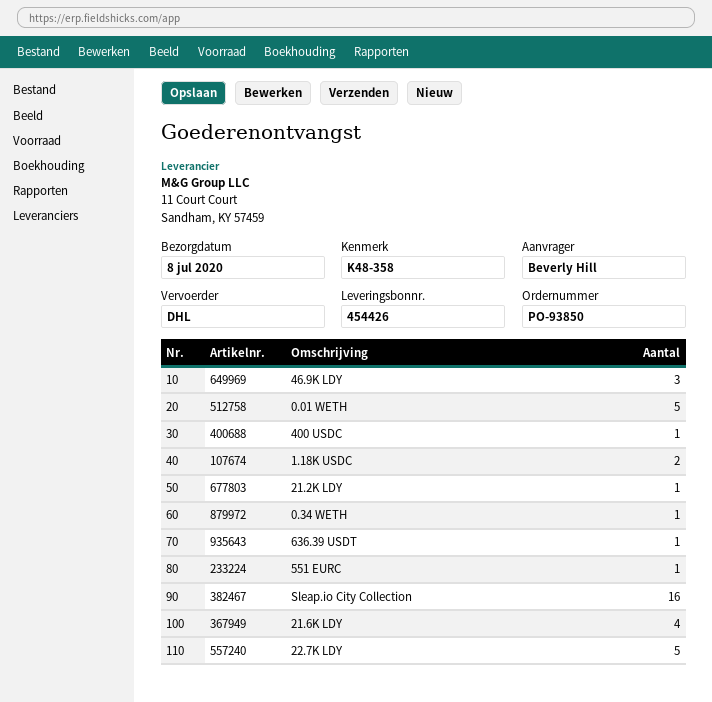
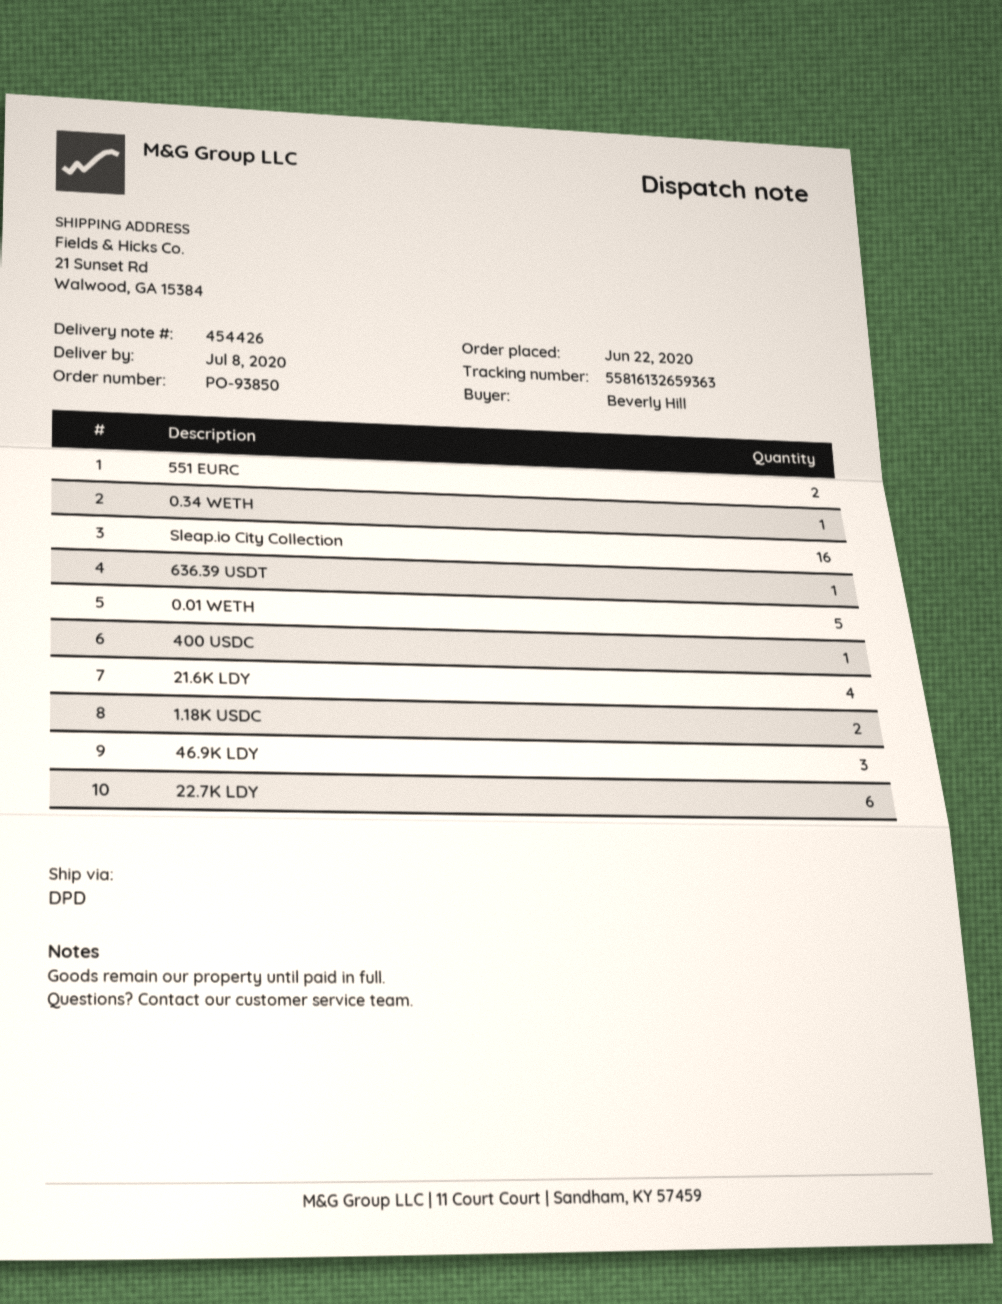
shipping method: DHL -> DPD
21.2K LDY: 1 -> none
551 EURC: 1 -> 2
22.7K LDY: 5 -> 6

